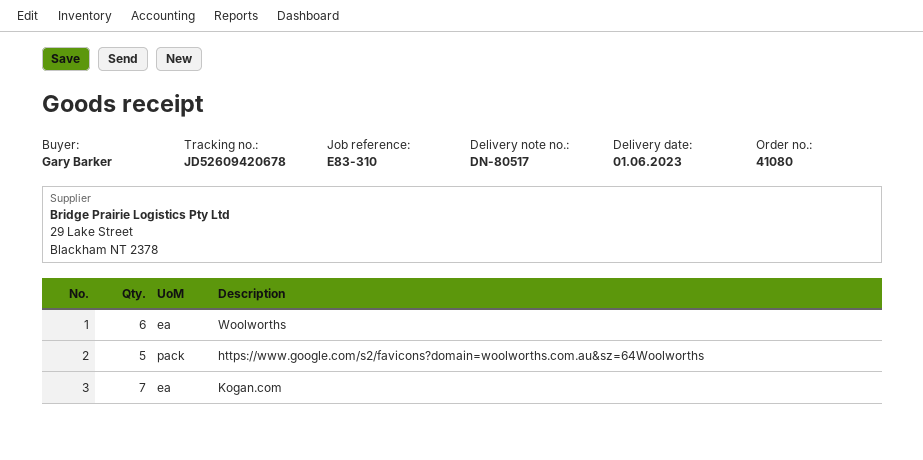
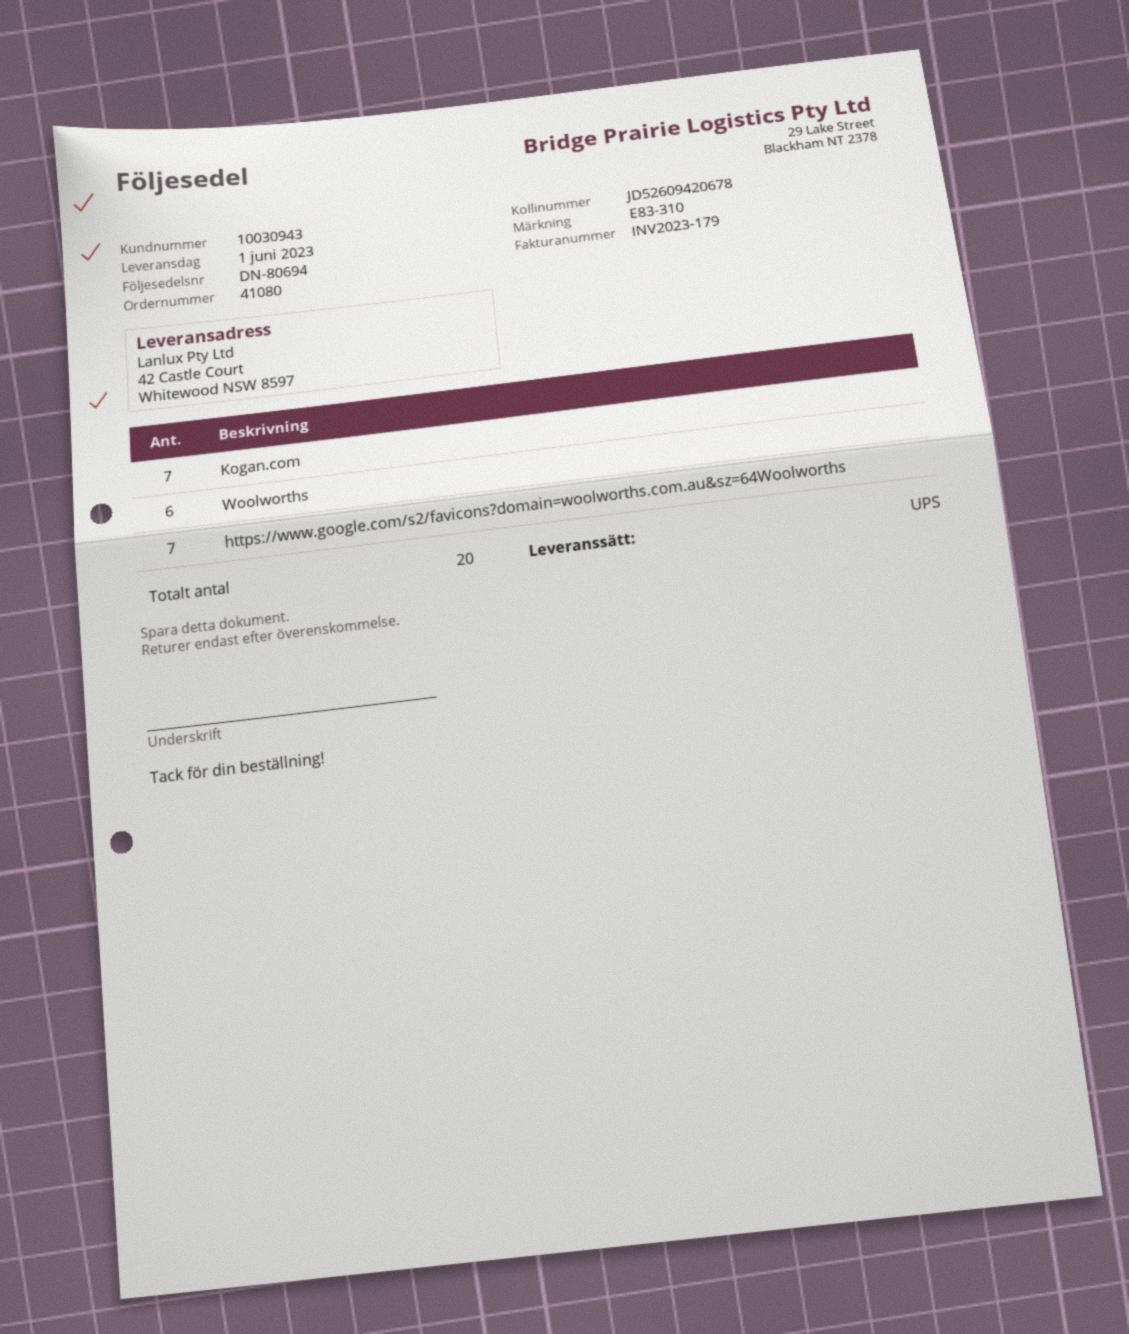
delivery note number: DN-80517 -> DN-80694
https://www.google.com/s2/favicons?domain=woolworths.com.au&sz=64Woolworths: 5 -> 7

